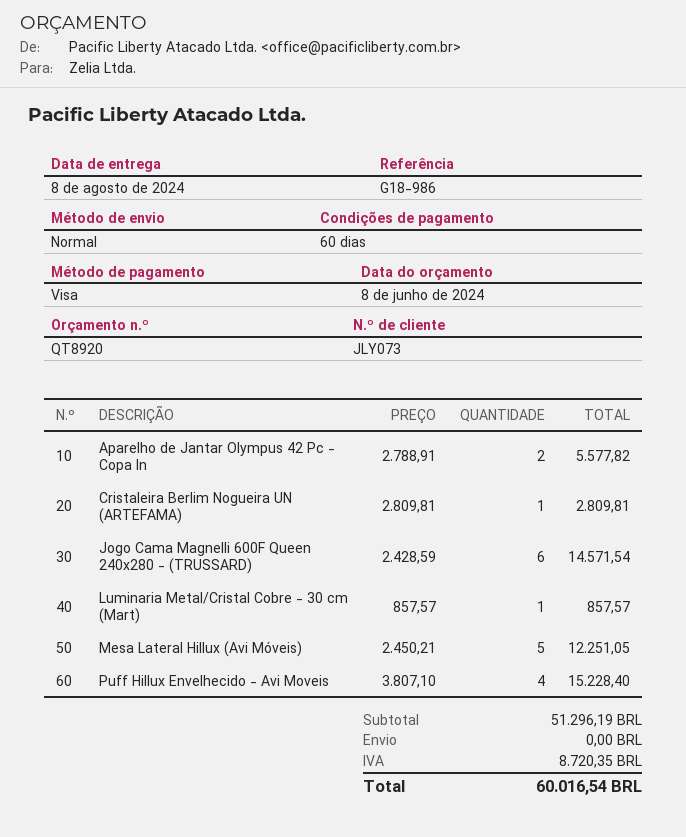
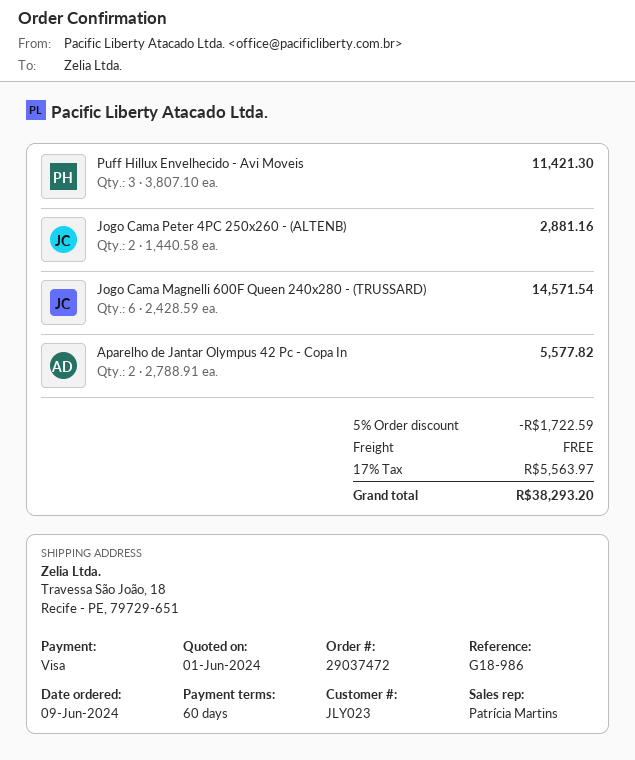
quote date: 2024-06-08 -> 2024-06-01
customer number: JLY073 -> JLY023
Cristaleira Berlim Nogueira UN (ARTEFAMA): 1 x 2809.81 = 2809.81 -> none
Luminaria Metal/Cristal Cobre - 30 cm (Mart): 1 x 857.57 = 857.57 -> none
Mesa Lateral Hillux (Avi Móveis): 5 x 2450.21 = 12251.05 -> none
Puff Hillux Envelhecido - Avi Moveis: 4 x 3807.10 = 15228.40 -> 3 x 3807.10 = 11421.30
Jogo Cama Peter 4PC 250x260 - (ALTENB): none -> 2 x 1440.58 = 2881.16
discount: none -> 5% = 1722.59
tax: 8720.35 -> 5563.97
total: 60016.54 -> 38293.20

